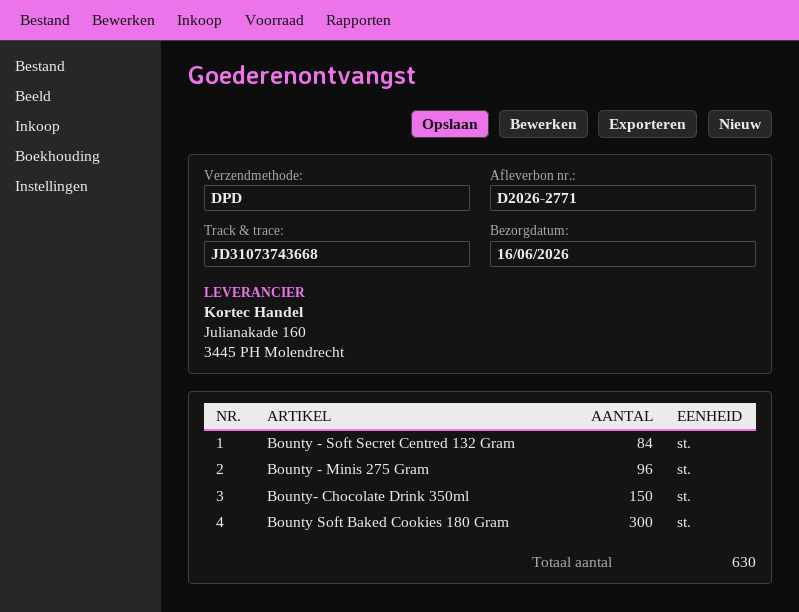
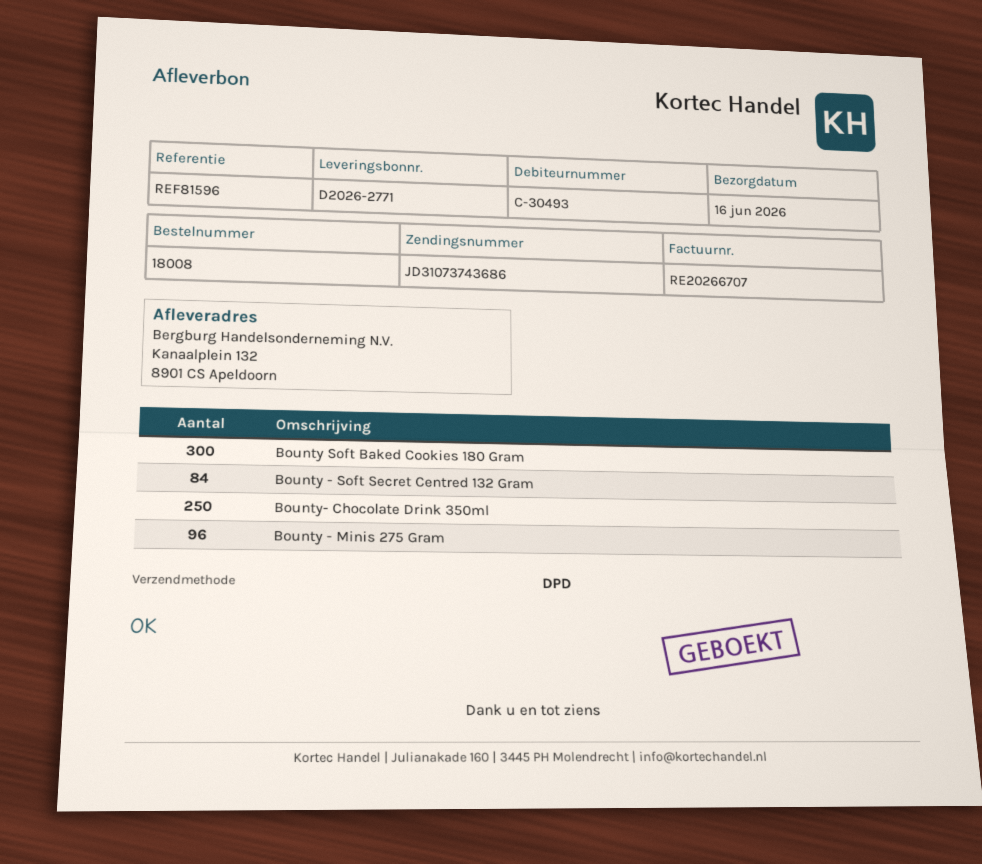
tracking number: JD31073743668 -> JD31073743686
Bounty- Chocolate Drink 350ml: 150 -> 250

